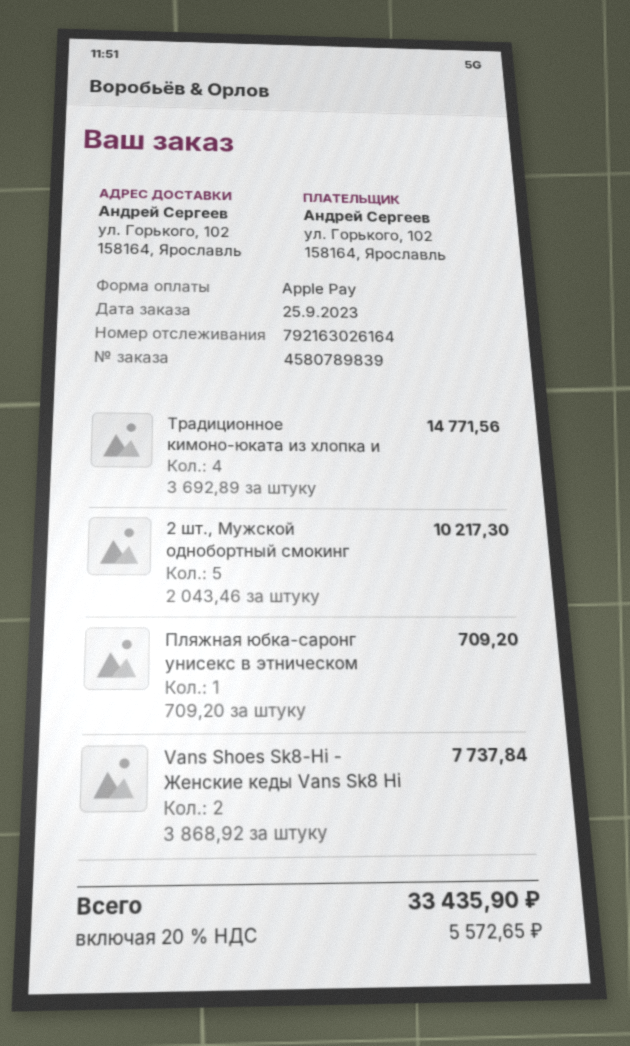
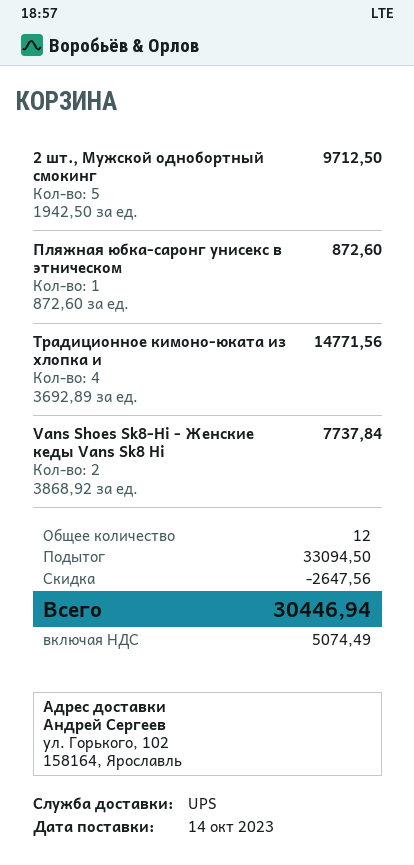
2 шт., Мужской однобортный смокинг: 5 x 2043.46 = 10217.30 -> 5 x 1942.50 = 9712.50
Пляжная юбка-саронг унисекс в этническом: 1 x 709.20 = 709.20 -> 1 x 872.60 = 872.60
discount: none -> 2647.56
tax: 5572.65 -> 5074.49
total: 33435.90 -> 30446.94

